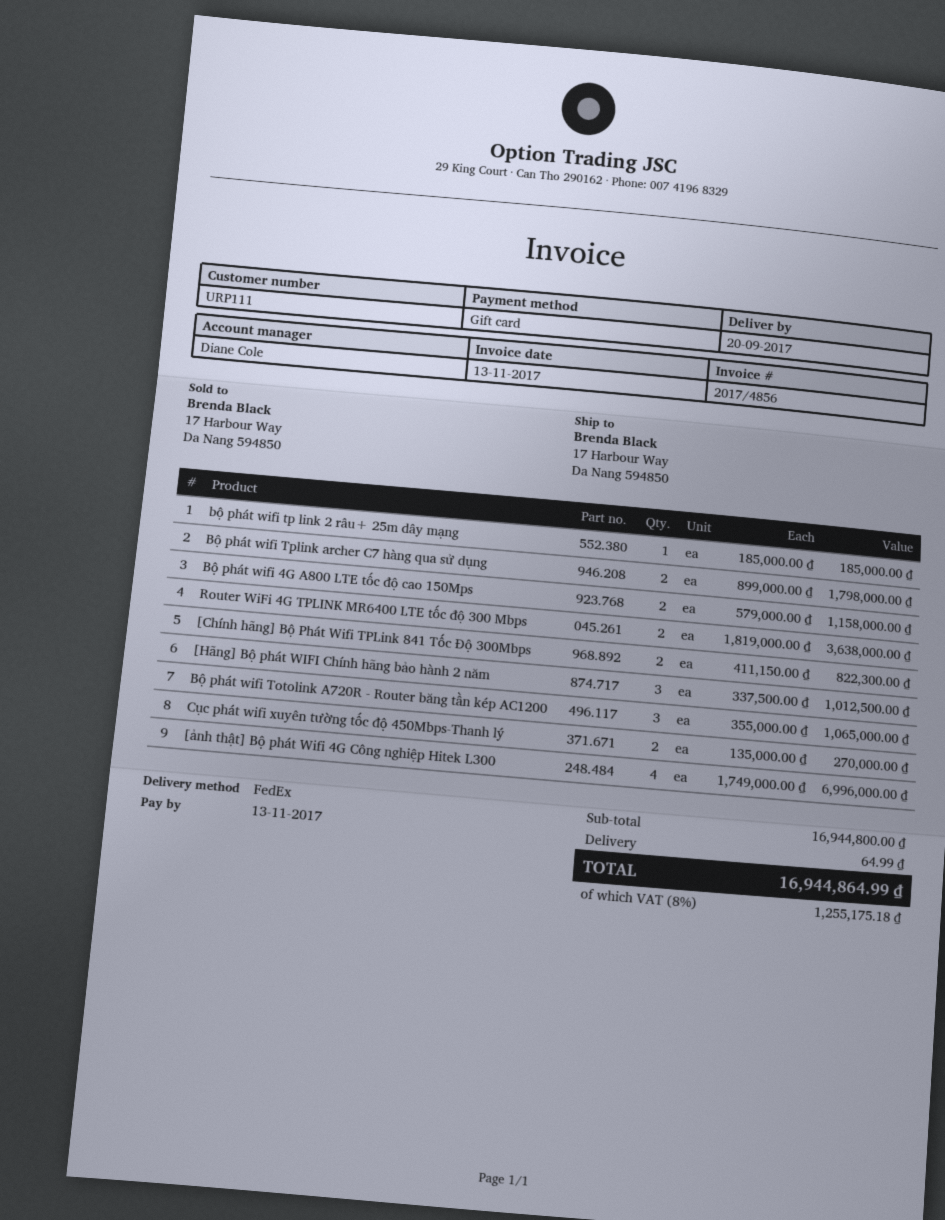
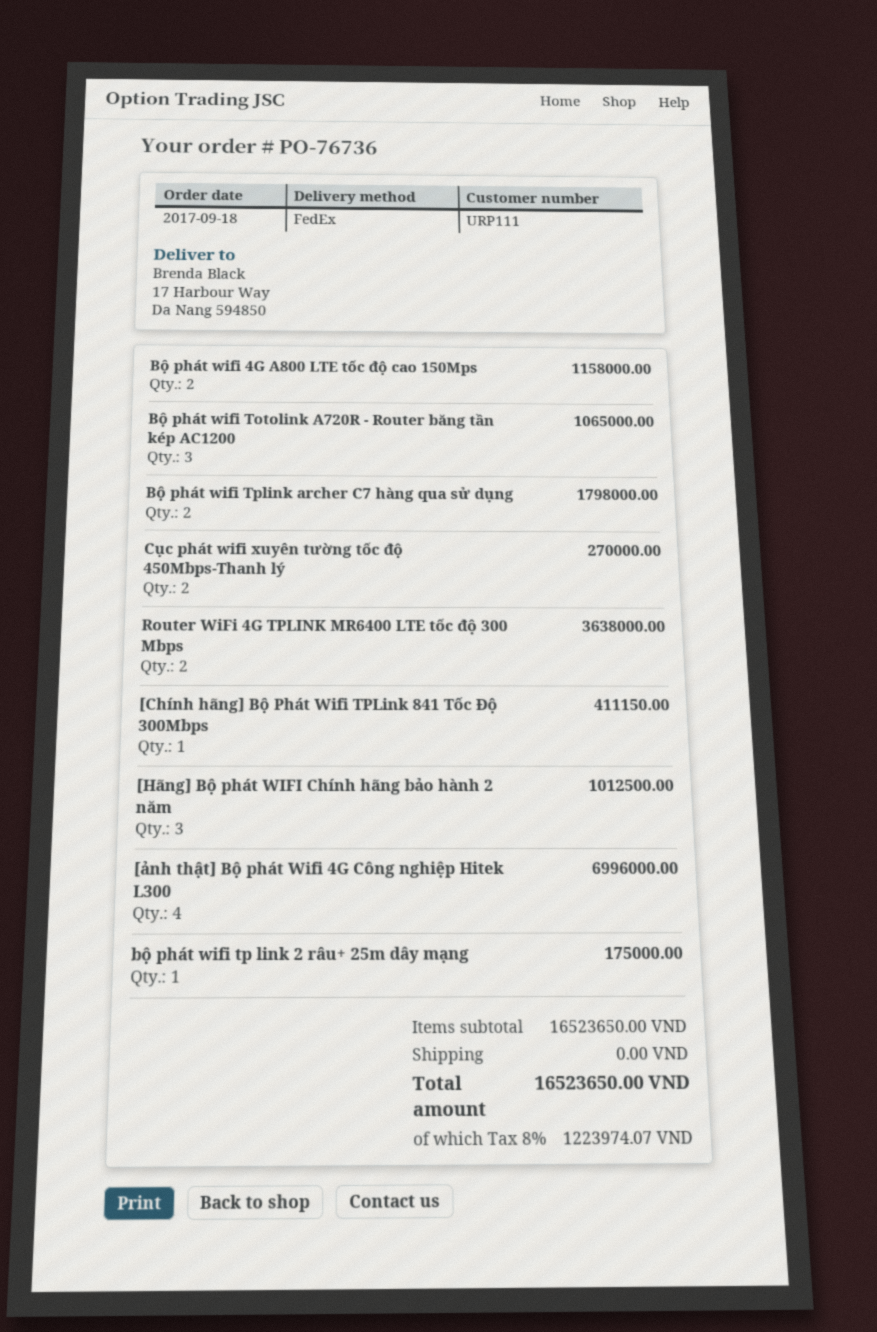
bộ phát wifi tp link 2 râu+ 25m dây mạng: 1 for 185000.00 -> 1 for 175000.00
[Chính hãng] Bộ Phát Wifi TPLink 841 Tốc Độ 300Mbps: 2 for 822300.00 -> 1 for 411150.00
subtotal: 16944800.00 -> 16523650.00
shipping: 64.99 -> 0.00
tax: 8% = 1255175.18 -> 8% = 1223974.07
total: 16944864.99 -> 16523650.00

